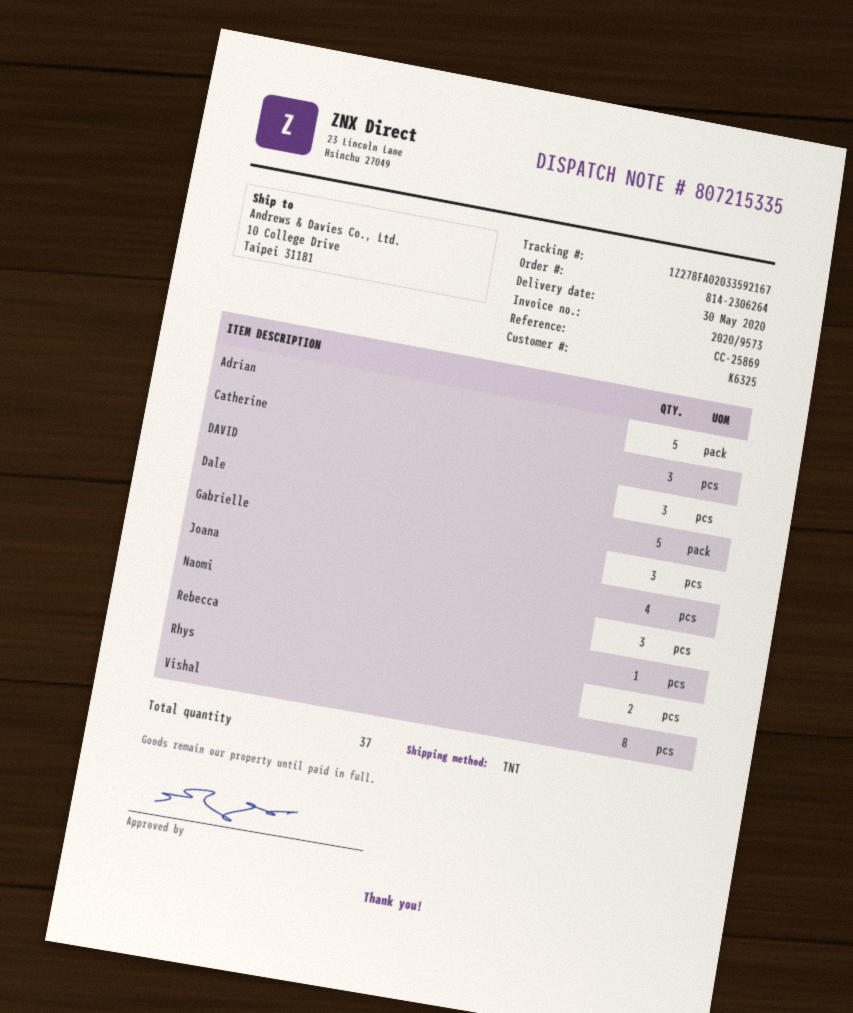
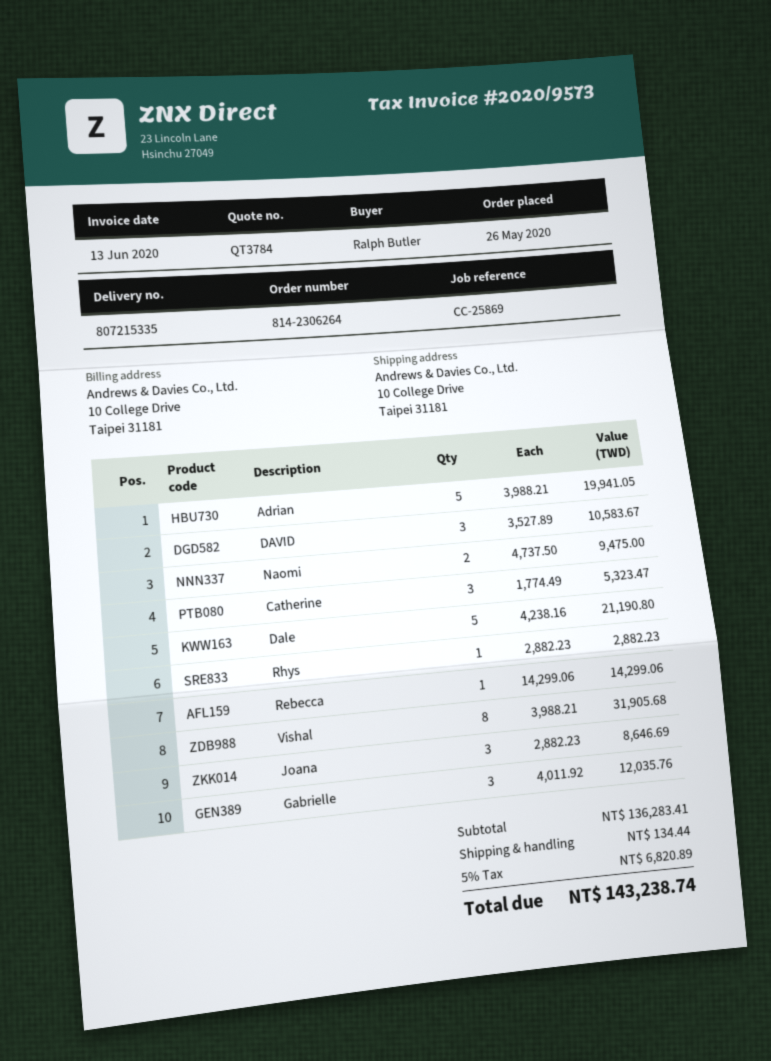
Joana: 4 -> 3
Naomi: 3 -> 2
Rhys: 2 -> 1

